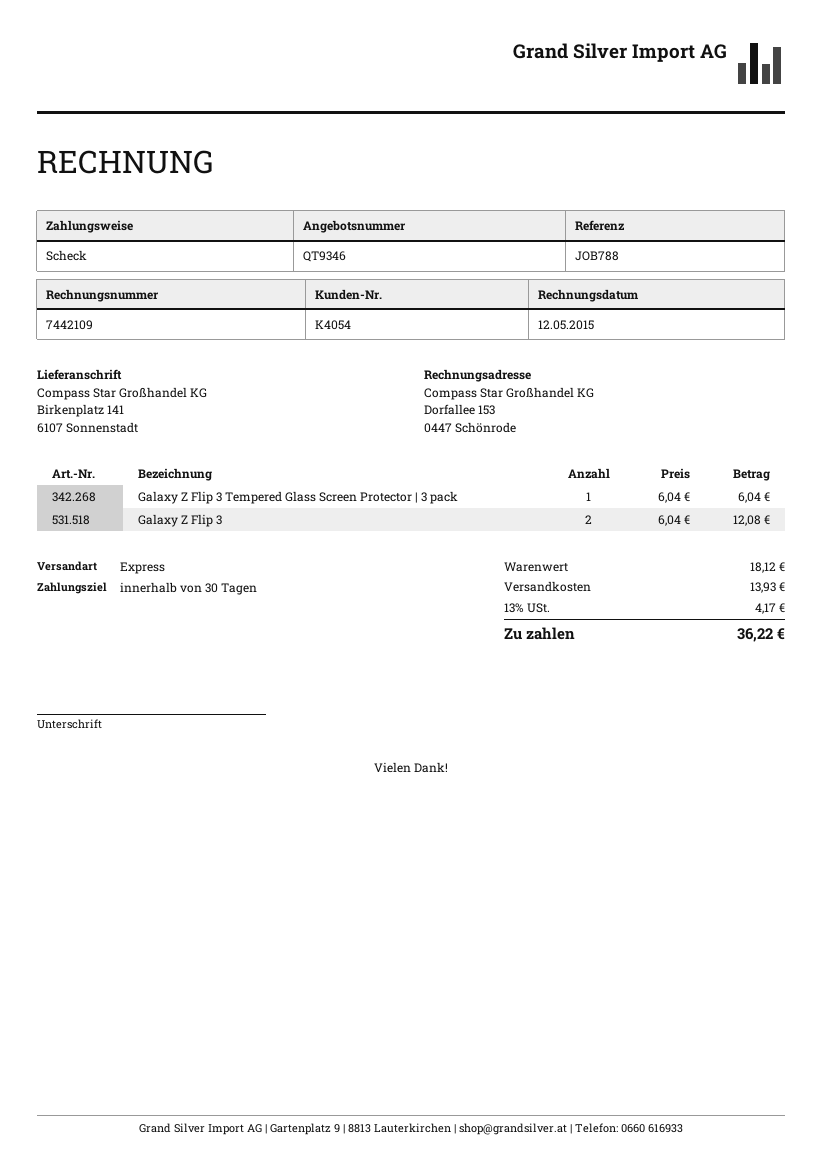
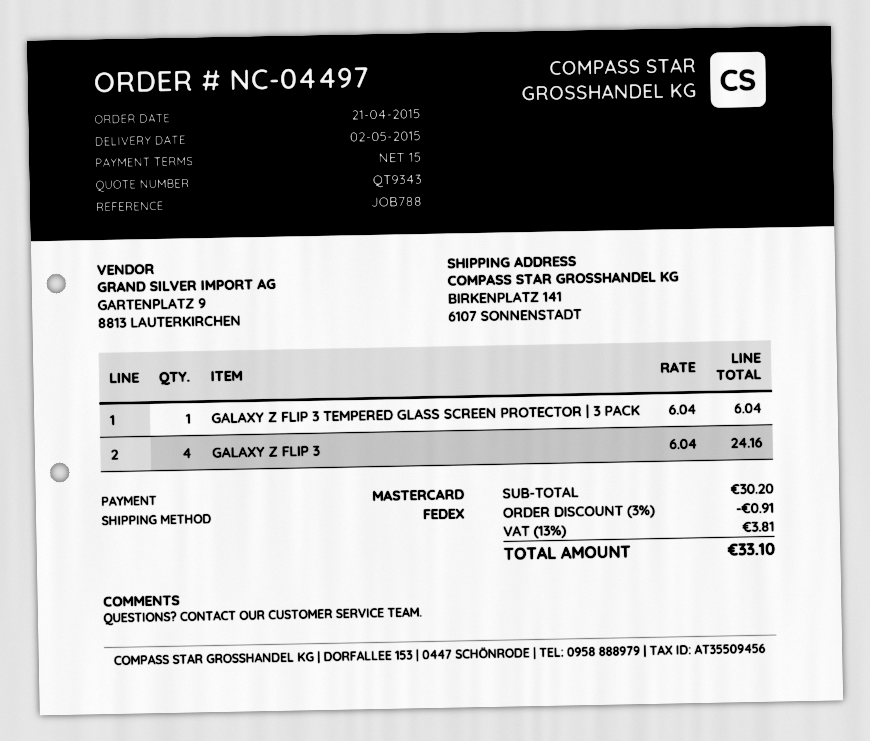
quote number: QT9346 -> QT9343
payment terms: 30 days -> 15 days
payment method: cheque -> Mastercard
shipping method: express -> FedEx
Galaxy Z Flip 3: 2 x 6.04 = 12.08 -> 4 x 6.04 = 24.16
subtotal: 18.12 -> 30.20
discount: none -> 3% = 0.91
shipping: 13.93 -> none
tax: 13% = 4.17 -> 13% = 3.81
total: 36.22 -> 33.10

